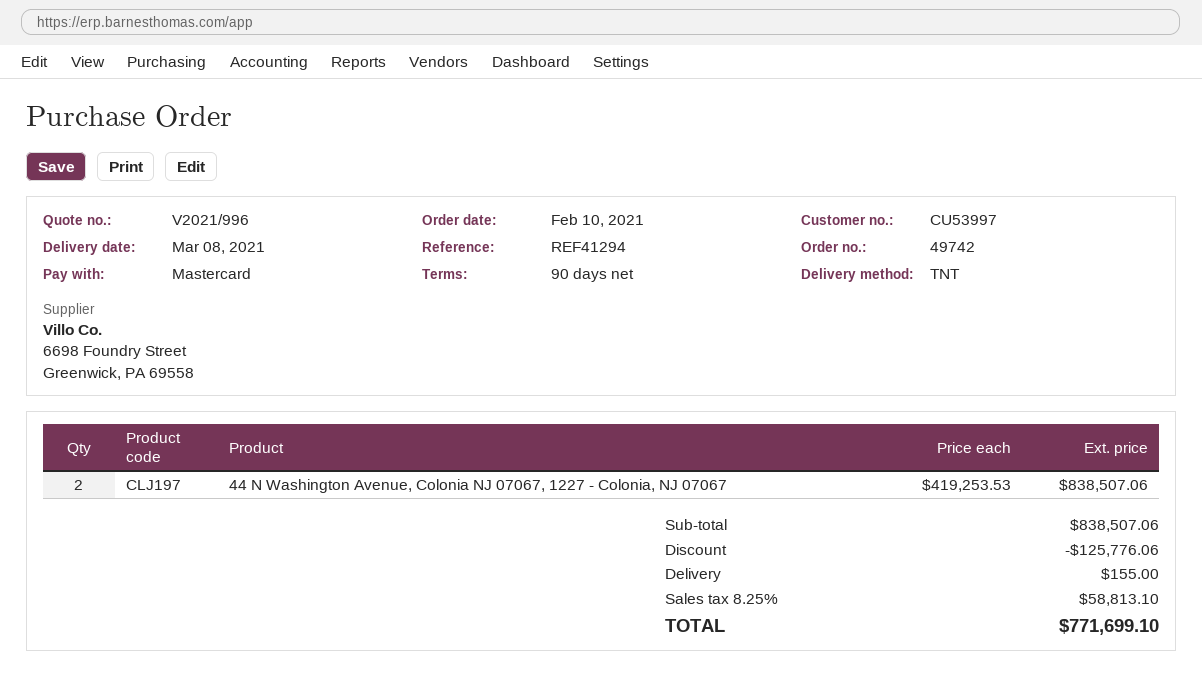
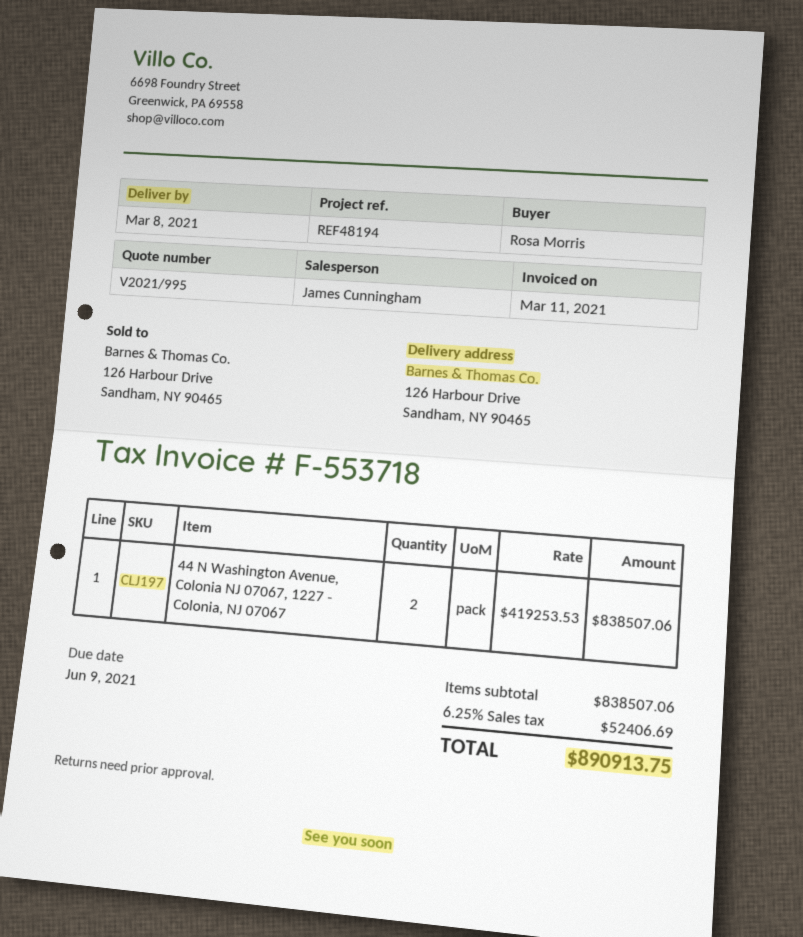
quote number: V2021/996 -> V2021/995
reference: REF41294 -> REF48194
discount: 125776.06 -> none
shipping: 155.00 -> none
tax: 8.25% = 58813.10 -> 6.25% = 52406.69
total: 771699.10 -> 890913.75

